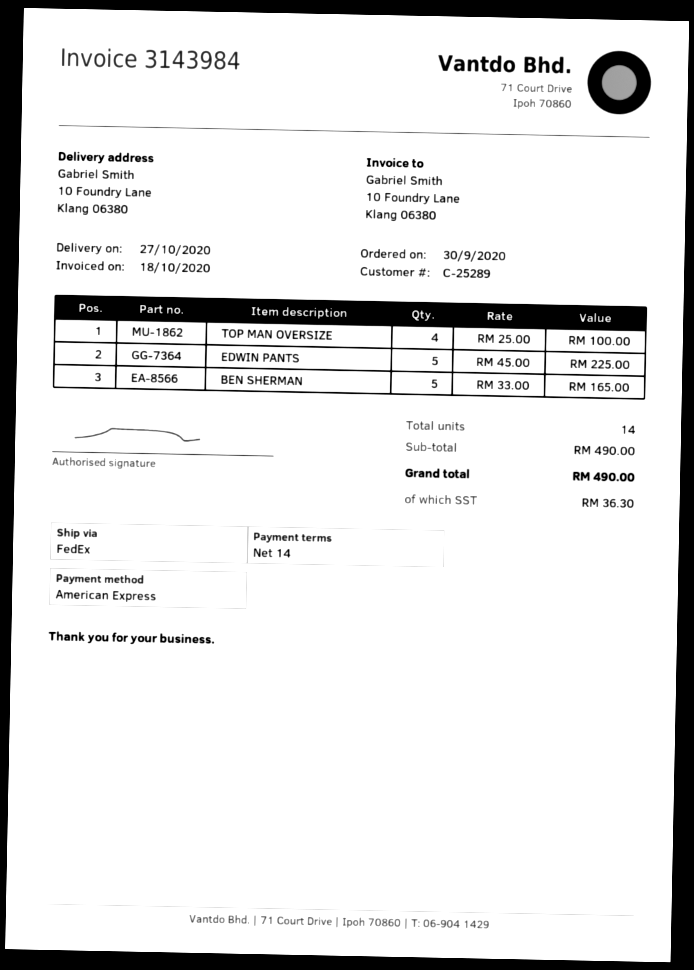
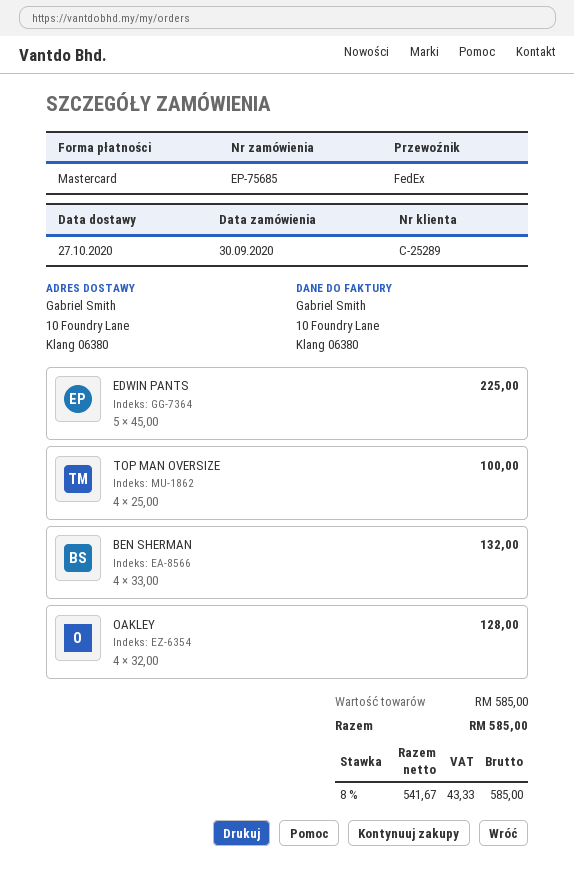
payment method: American Express -> Mastercard
BEN SHERMAN: 5 x 33.00 = 165.00 -> 4 x 33.00 = 132.00
OAKLEY: none -> 4 x 32.00 = 128.00
subtotal: 490.00 -> 585.00
tax: 36.30 -> 43.33
total: 490.00 -> 585.00

